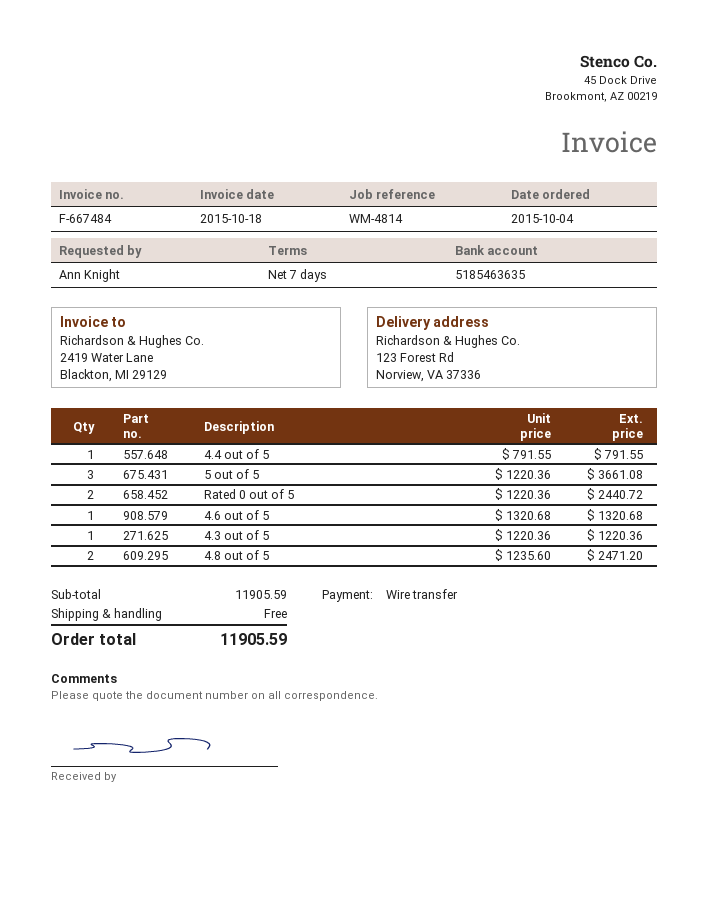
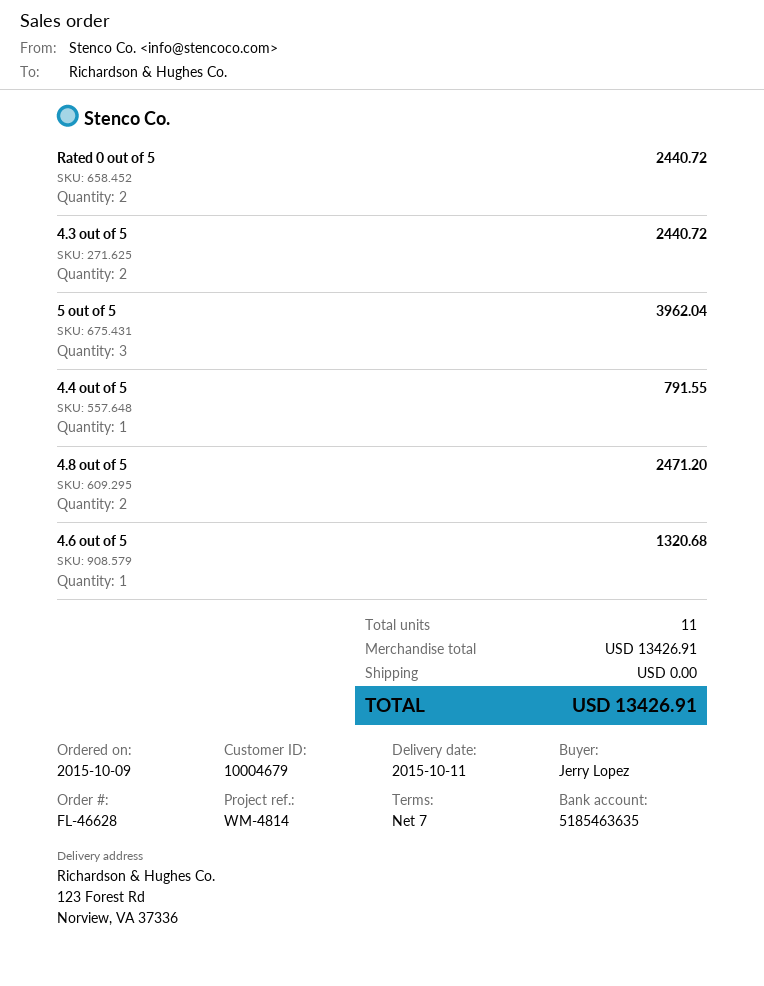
order date: 2015-10-04 -> 2015-10-09
ordered by: Ann Knight -> Jerry Lopez
5 out of 5: 3 for 3661.08 -> 3 for 3962.04
4.3 out of 5: 1 for 1220.36 -> 2 for 2440.72
subtotal: 11905.59 -> 13426.91
total: 11905.59 -> 13426.91

